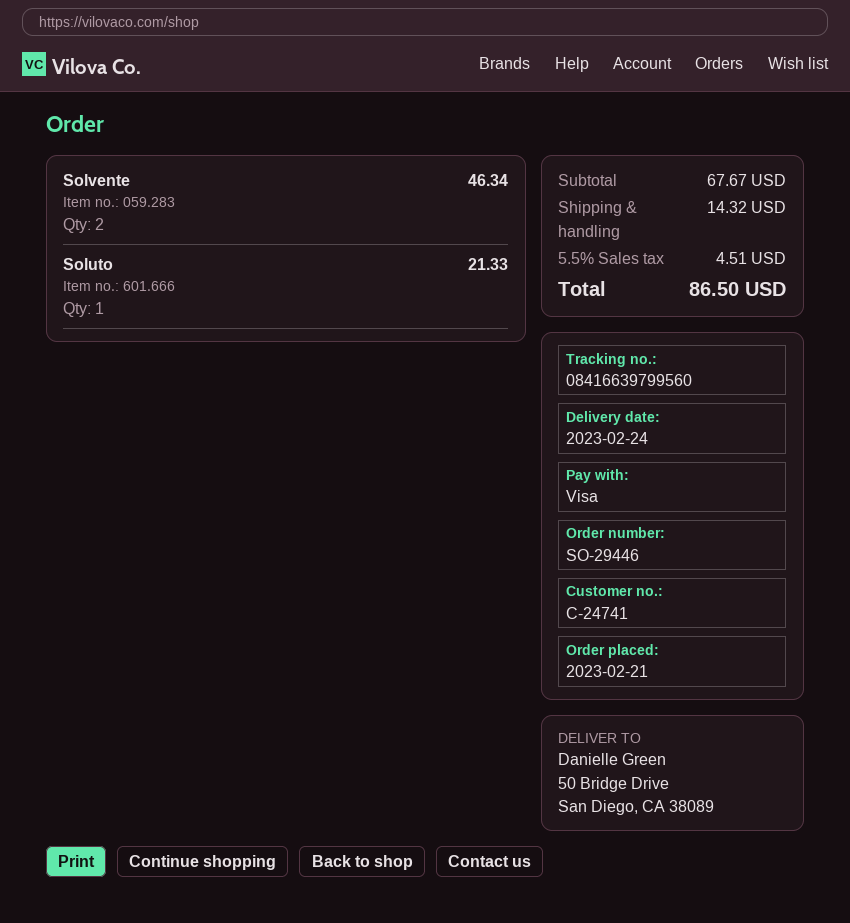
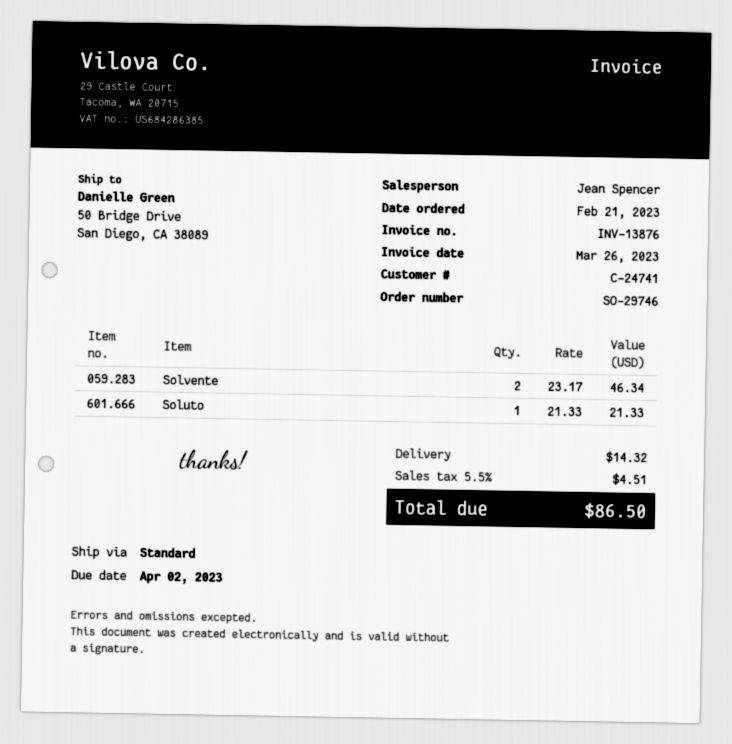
order number: SO-29446 -> SO-29746

